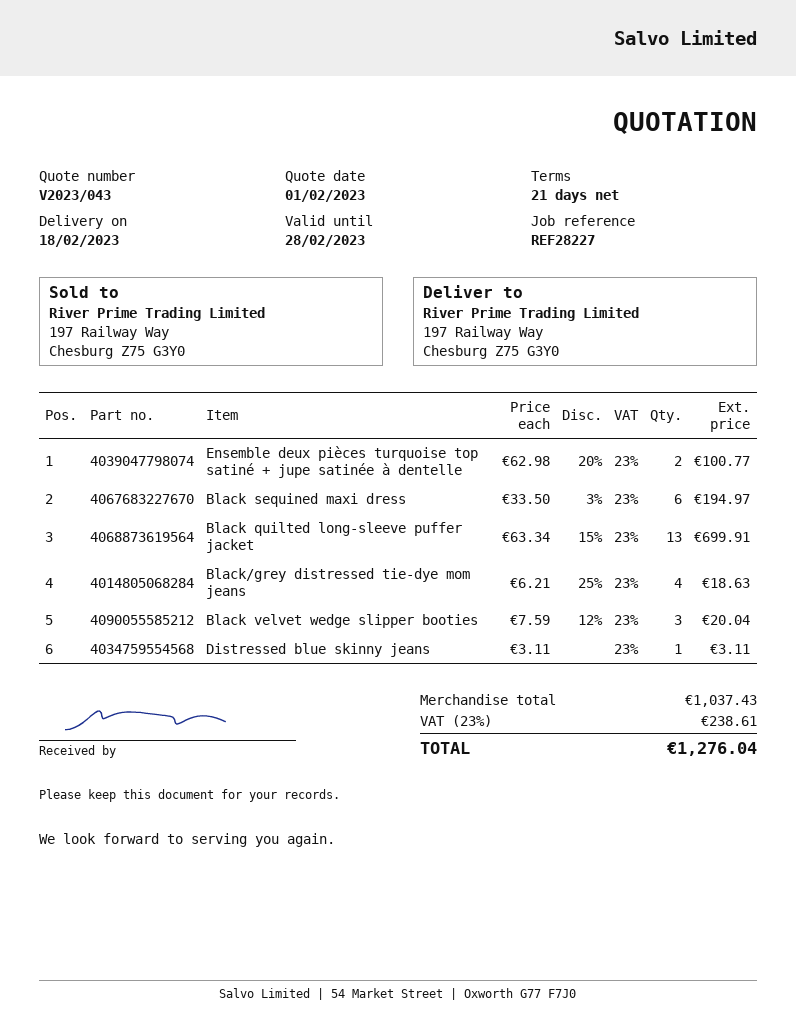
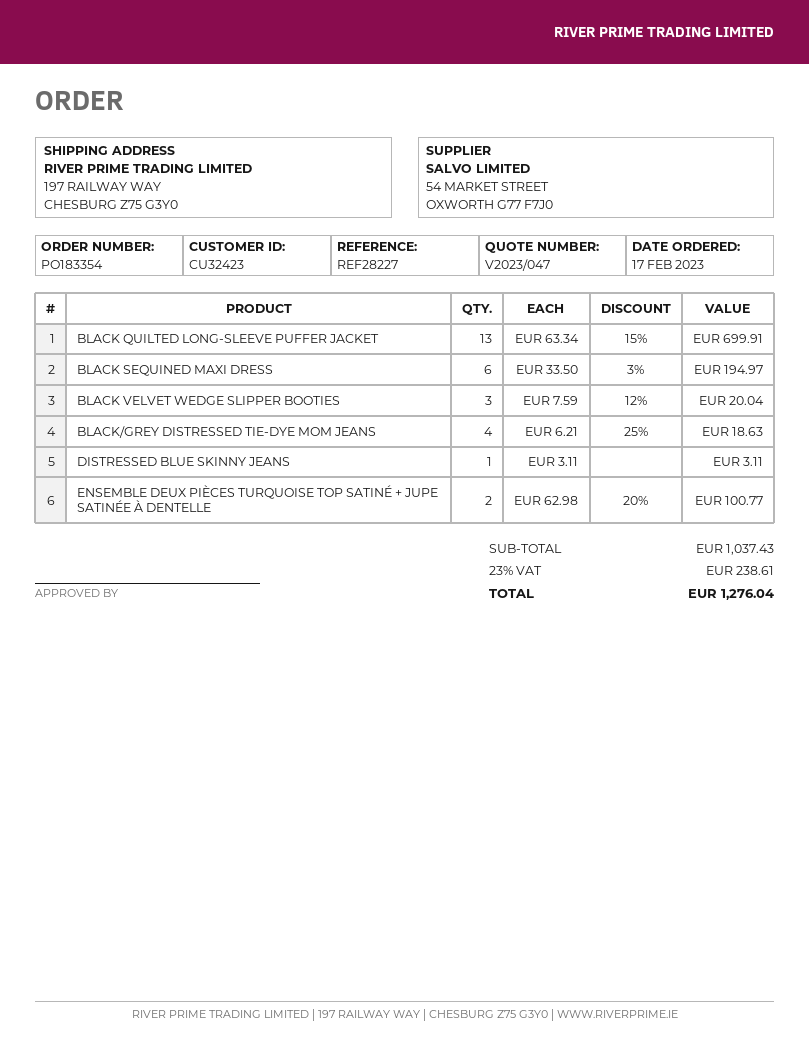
quote number: V2023/043 -> V2023/047

